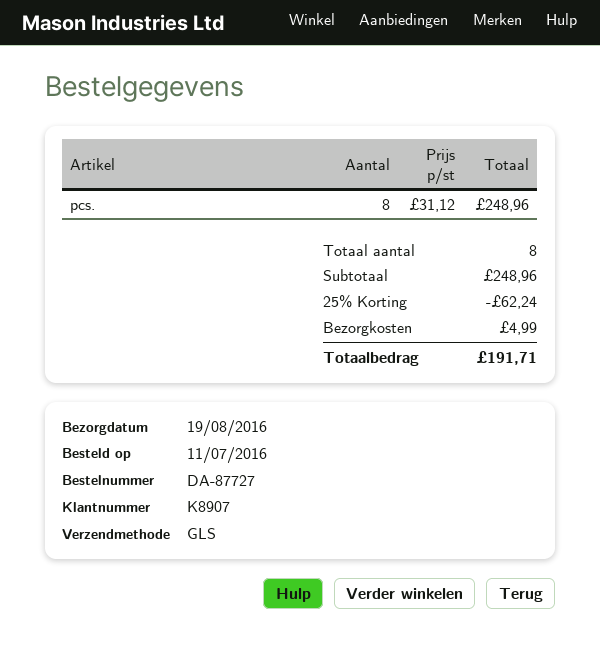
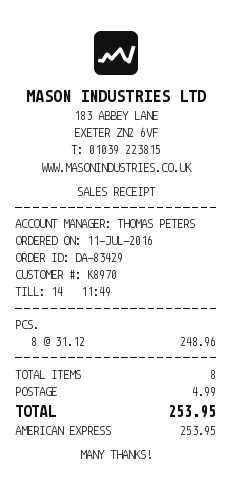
order number: DA-87727 -> DA-83429
customer number: K8907 -> K8970
discount: 25% = 62.24 -> none
total: 191.71 -> 253.95

